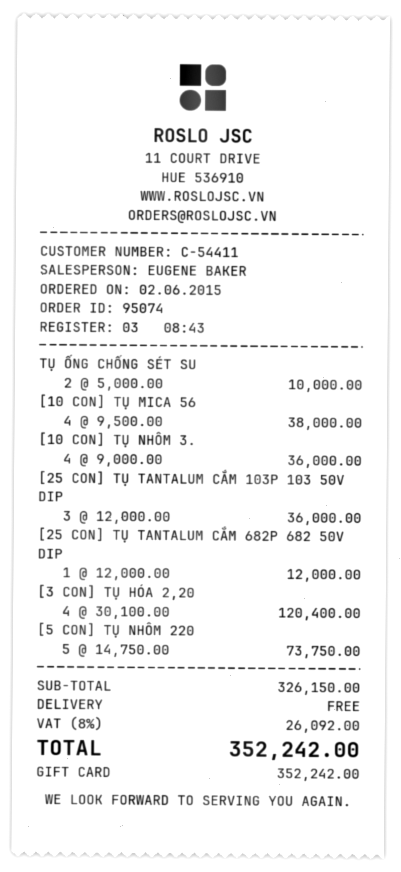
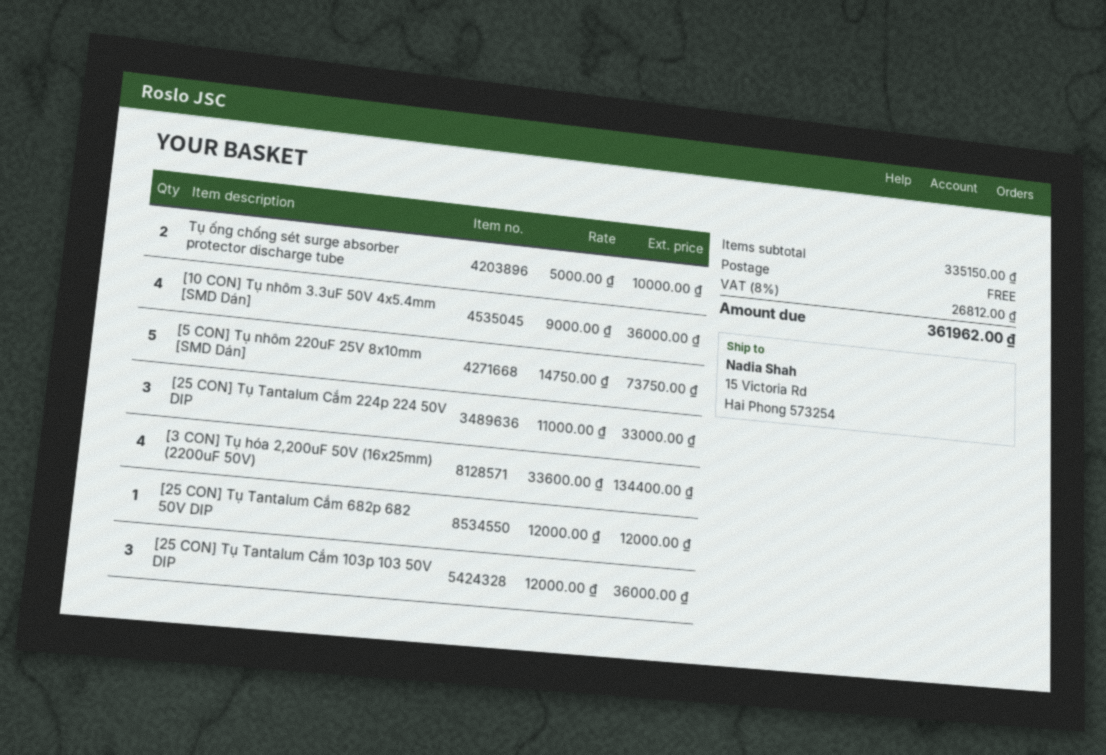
[10 CON] TỤ MICA 56: 4 x 9500.00 = 38000.00 -> none
[3 CON] TỤ HÓA 2,20: 4 x 30100.00 = 120400.00 -> 4 x 33600.00 = 134400.00
[25 CON] Tụ Tantalum Cắm 224p 224 50V DIP: none -> 3 x 11000.00 = 33000.00
subtotal: 326150.00 -> 335150.00
tax: 8% = 26092.00 -> 8% = 26812.00
total: 352242.00 -> 361962.00

